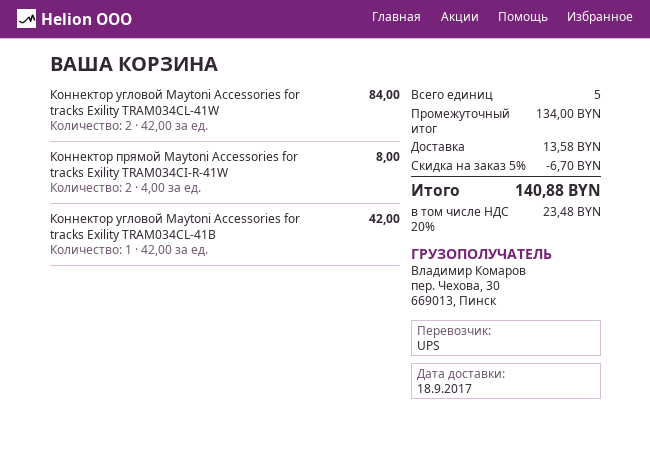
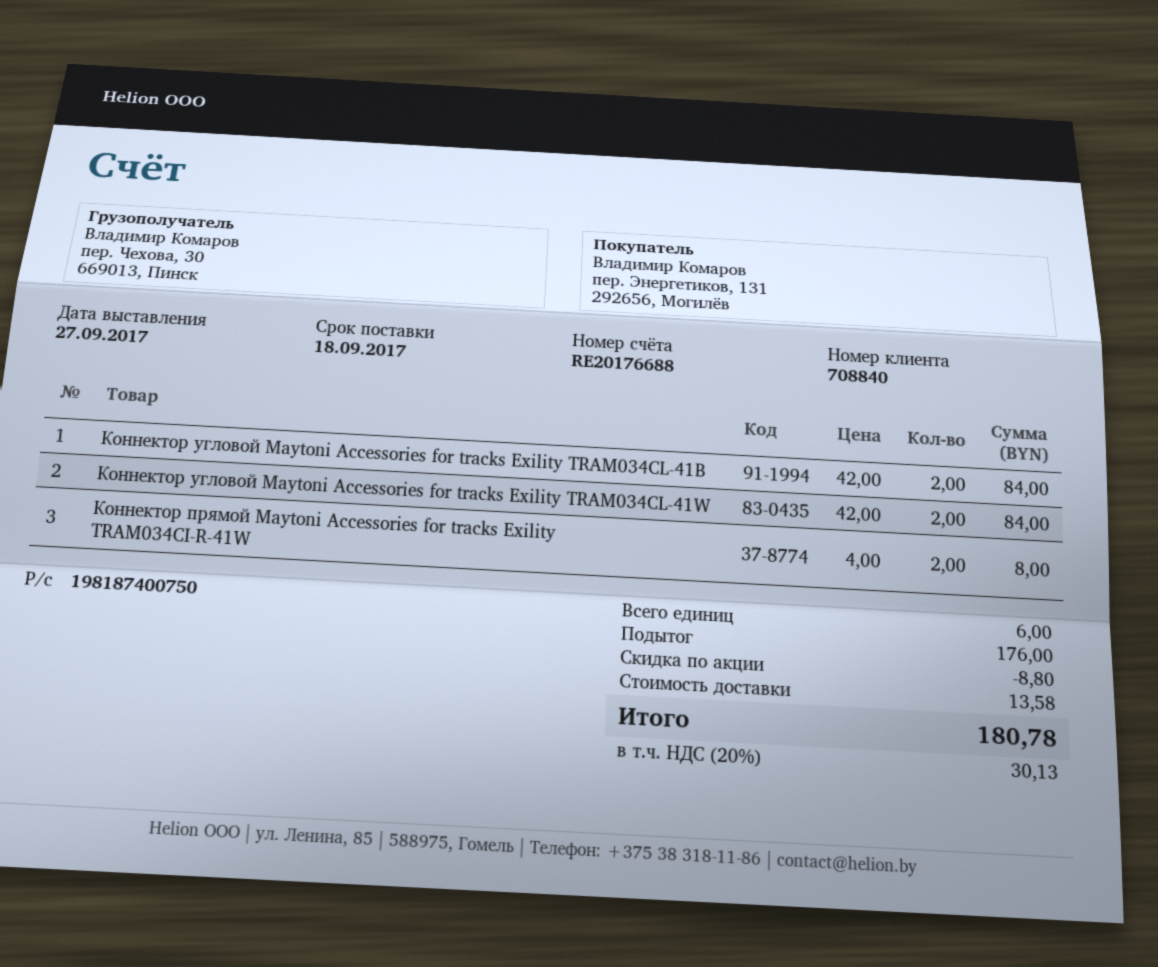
Коннектор угловой Maytoni Accessories for tracks Exility TRAM034CL-41B: 1 x 42.00 = 42.00 -> 2 x 42.00 = 84.00
total quantity: 5 -> 6
subtotal: 134.00 -> 176.00
discount: 6.70 -> 8.80
tax: 20% = 23.48 -> 20% = 30.13
total: 140.88 -> 180.78

